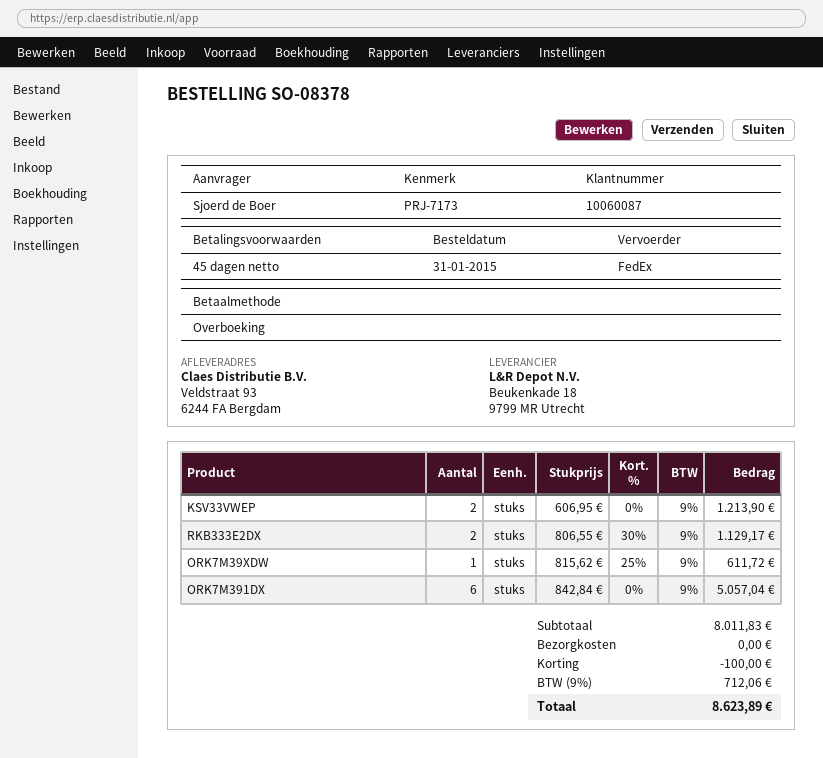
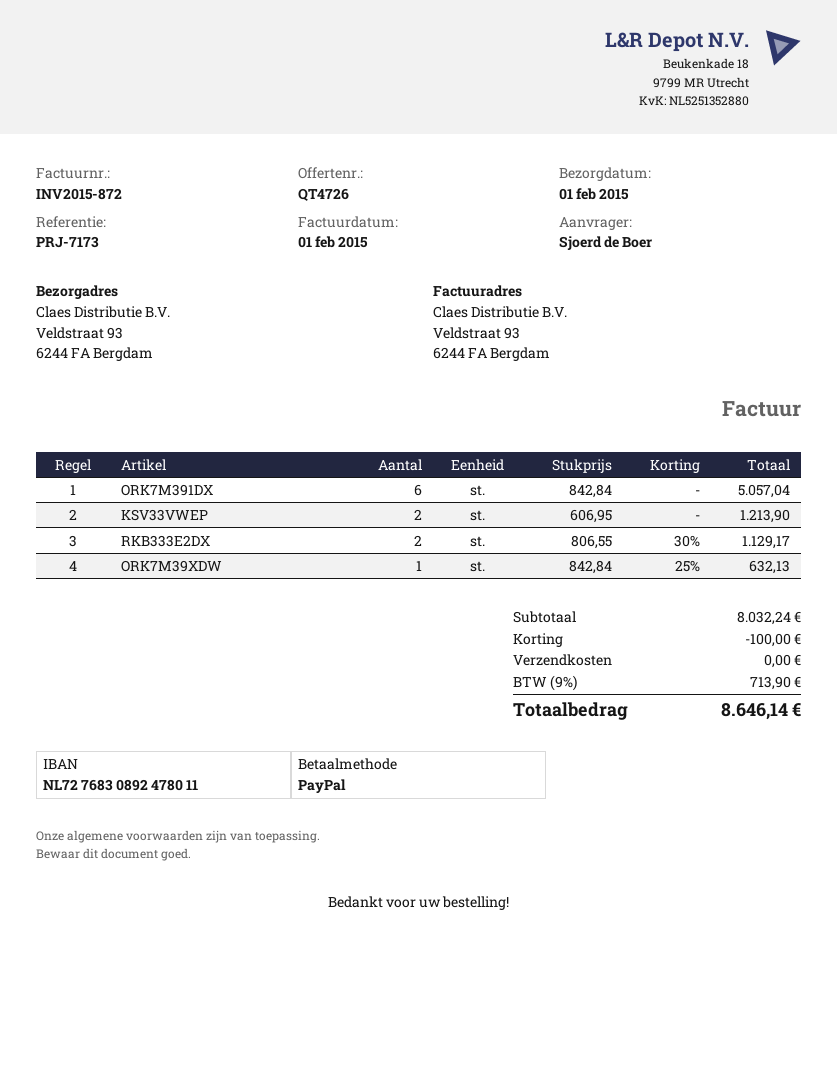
payment method: bank transfer -> PayPal
ORK7M39XDW: 1 x 815.62 - 25% = 611.72 -> 1 x 842.84 - 25% = 632.13
subtotal: 8011.83 -> 8032.24
tax: 9% = 712.06 -> 9% = 713.90
total: 8623.89 -> 8646.14

